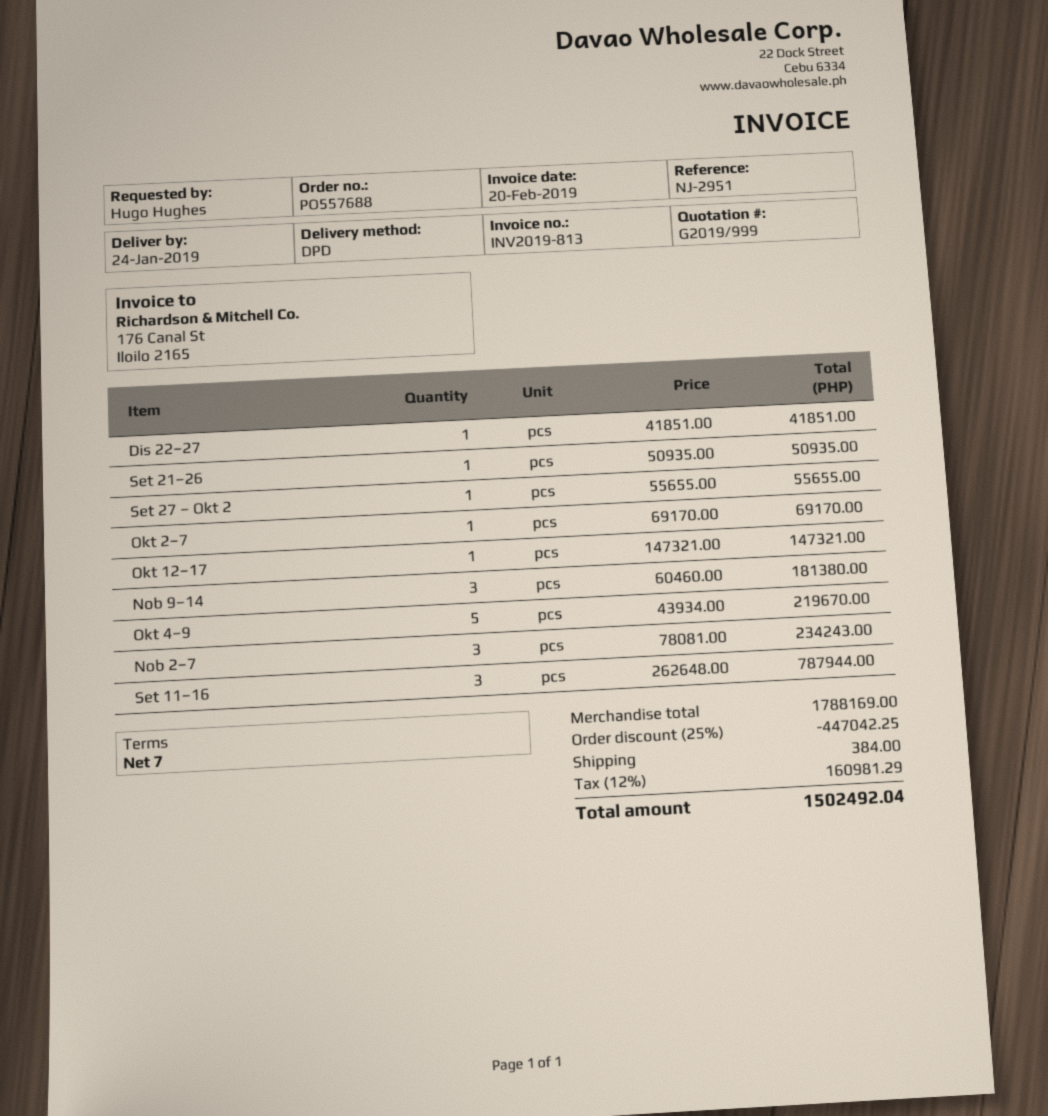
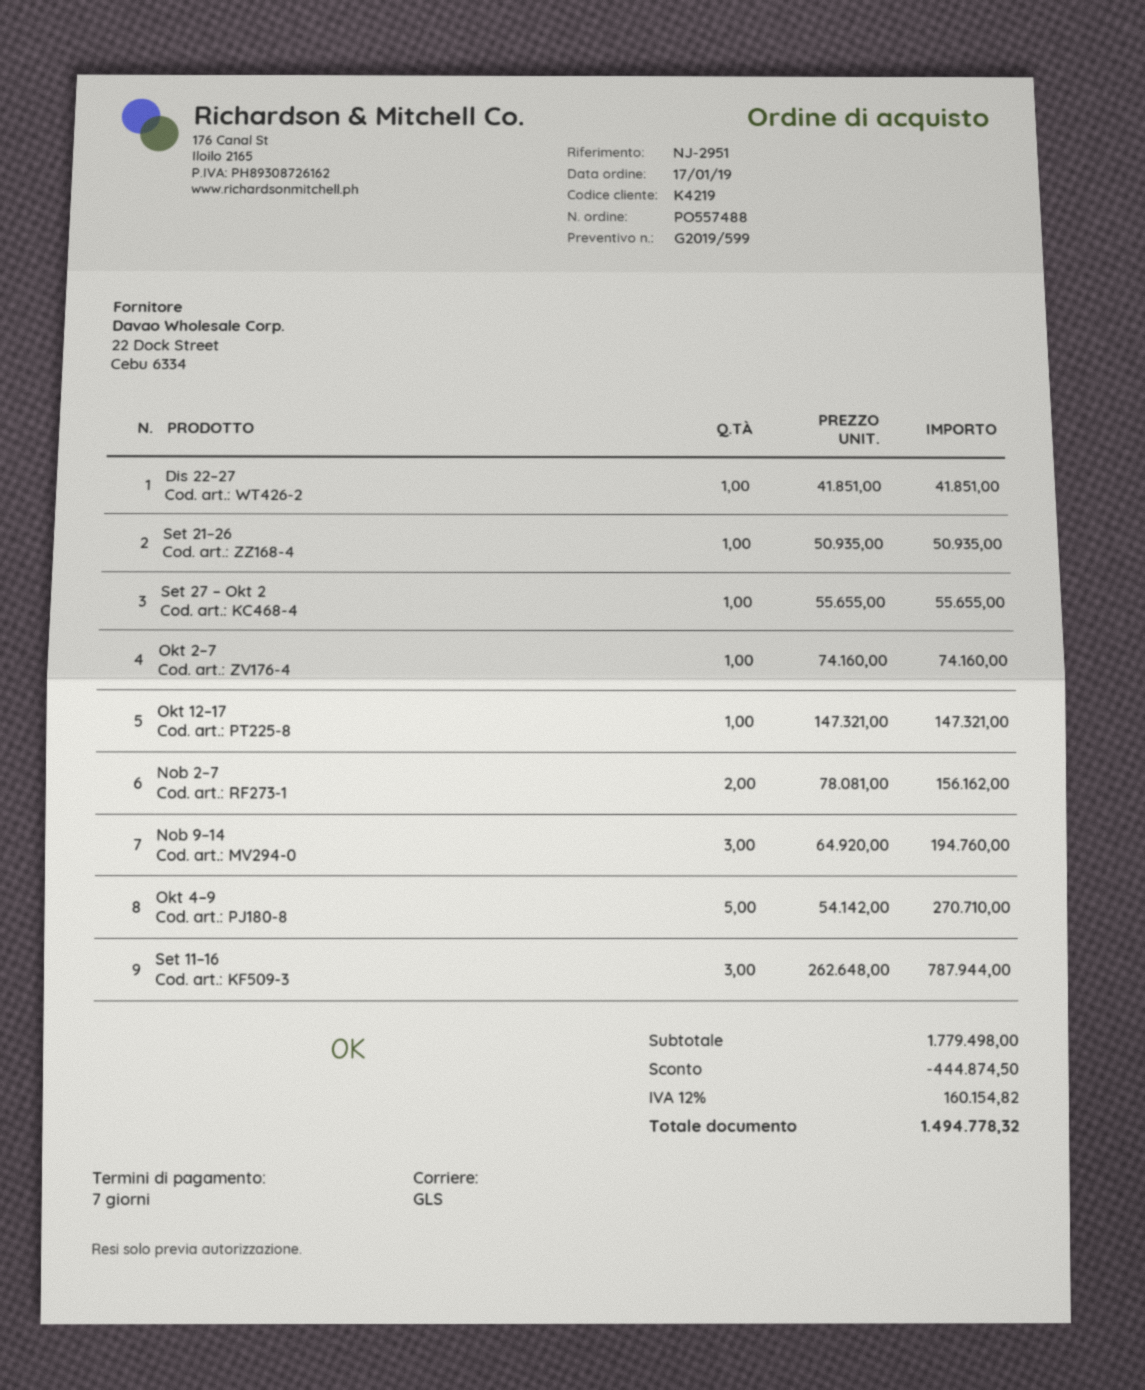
quote number: G2019/999 -> G2019/599
order number: PO557688 -> PO557488
shipping method: DPD -> GLS
Okt 2–7: 1 x 69170.00 = 69170.00 -> 1 x 74160.00 = 74160.00
Nob 9–14: 3 x 60460.00 = 181380.00 -> 3 x 64920.00 = 194760.00
Okt 4–9: 5 x 43934.00 = 219670.00 -> 5 x 54142.00 = 270710.00
Nob 2–7: 3 x 78081.00 = 234243.00 -> 2 x 78081.00 = 156162.00
subtotal: 1788169.00 -> 1779498.00
discount: 447042.25 -> 444874.50
shipping: 384.00 -> none
tax: 12% = 160981.29 -> 12% = 160154.82
total: 1502492.04 -> 1494778.32

